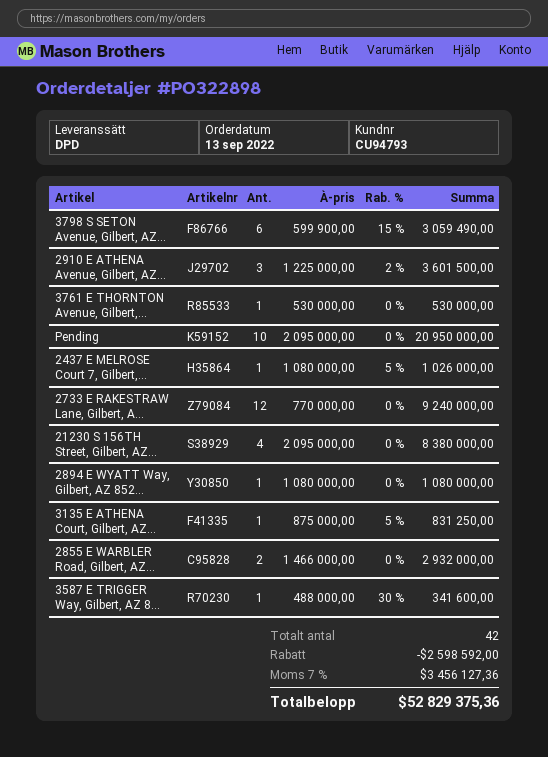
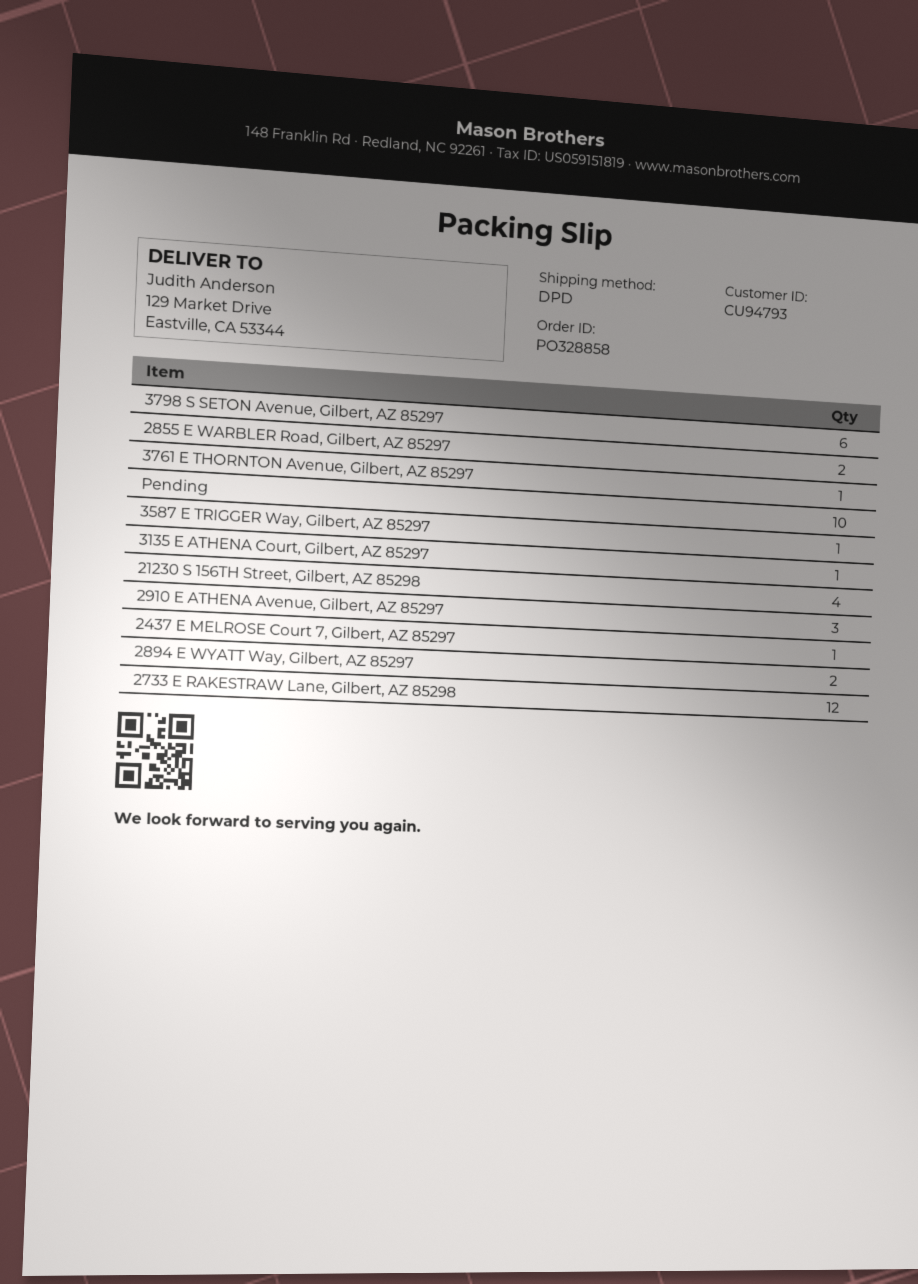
order number: PO322898 -> PO328858
2894 E WYATT Way, Gilbert, AZ 852...: 1 -> 2

